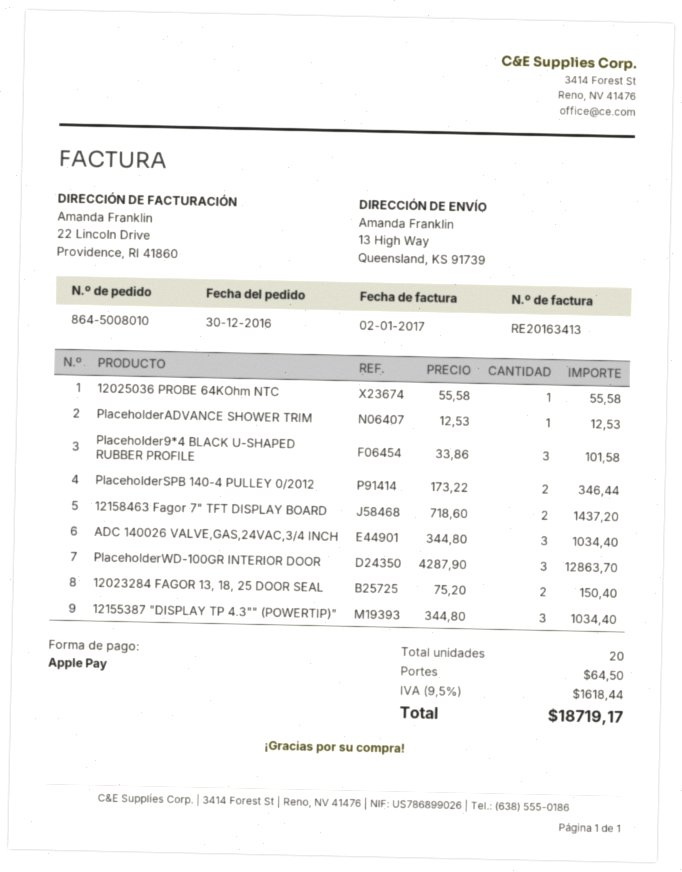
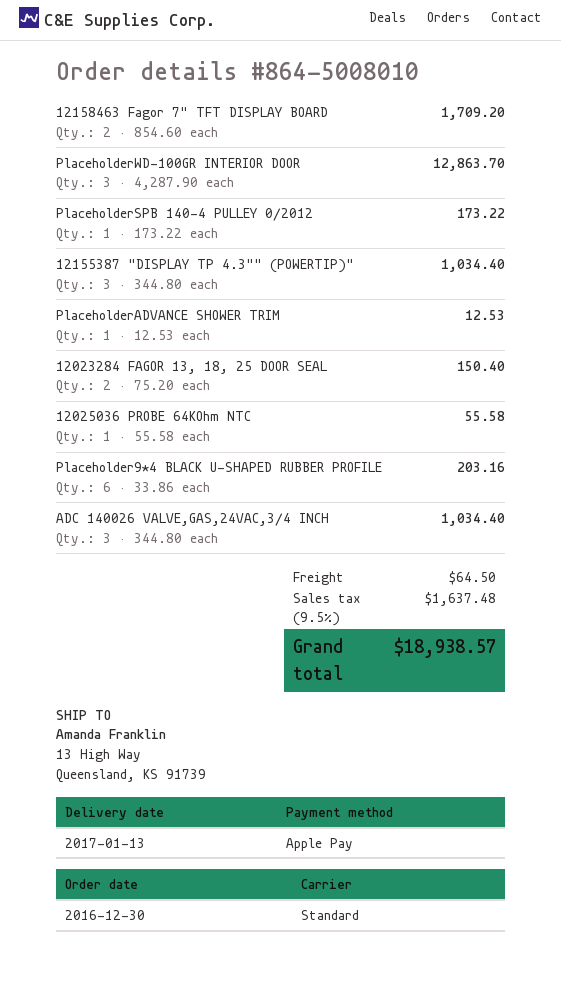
Placeholder9*4 BLACK U-SHAPED RUBBER PROFILE: 3 x 33.86 = 101.58 -> 6 x 33.86 = 203.16
PlaceholderSPB 140-4 PULLEY 0/2012: 2 x 173.22 = 346.44 -> 1 x 173.22 = 173.22
12158463 Fagor 7" TFT DISPLAY BOARD: 2 x 718.60 = 1437.20 -> 2 x 854.60 = 1709.20
tax: 9.5% = 1618.44 -> 9.5% = 1637.48
total: 18719.17 -> 18938.57

